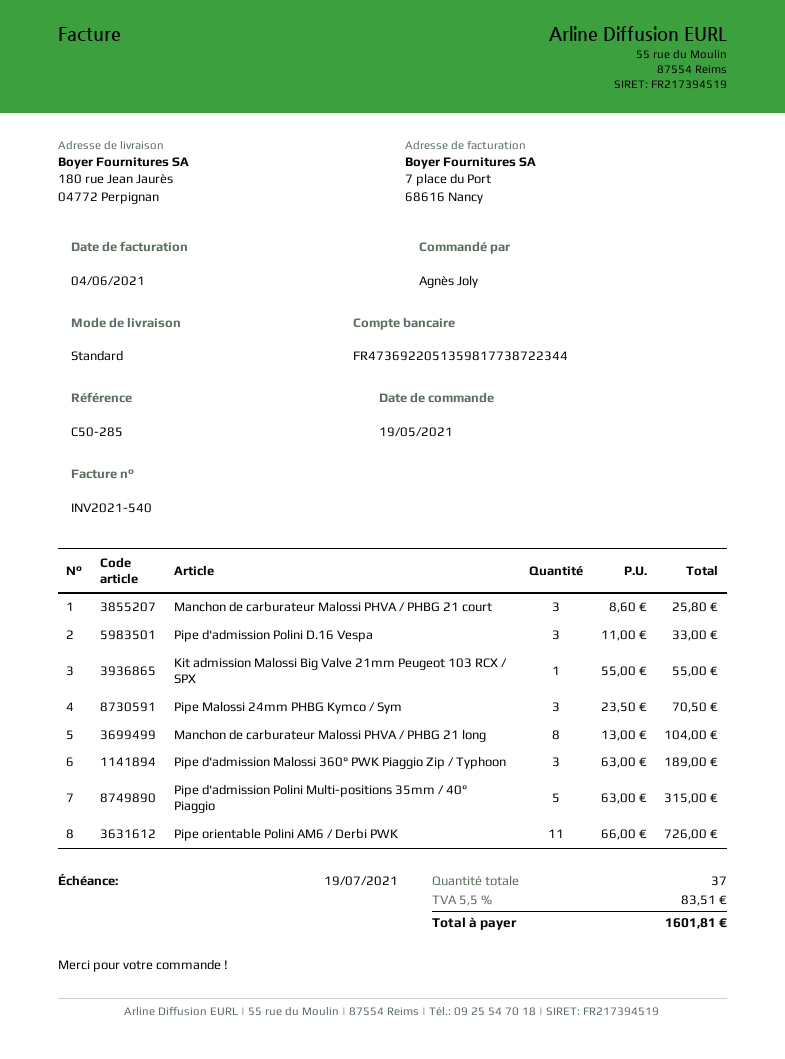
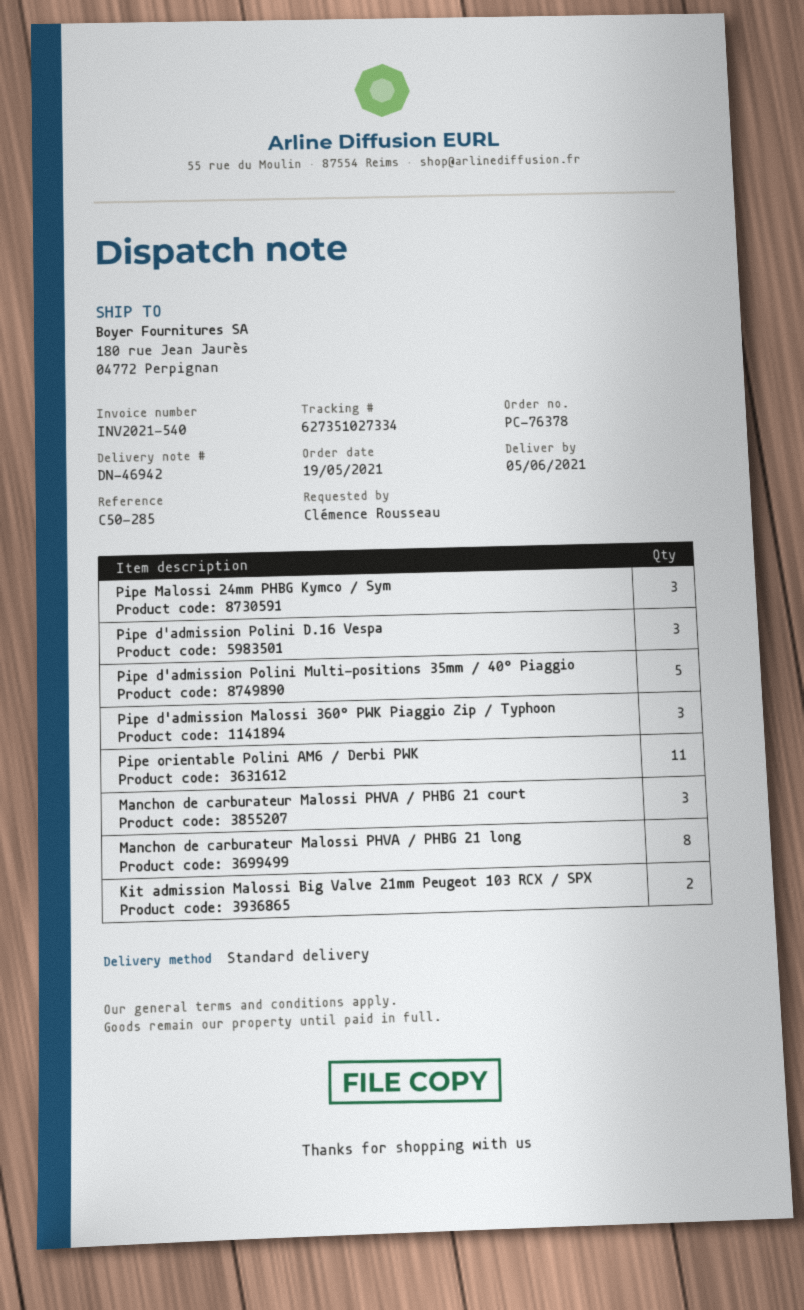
ordered by: Agnès Joly -> Clémence Rousseau
Kit admission Malossi Big Valve 21mm Peugeot 103 RCX / SPX: 1 -> 2

